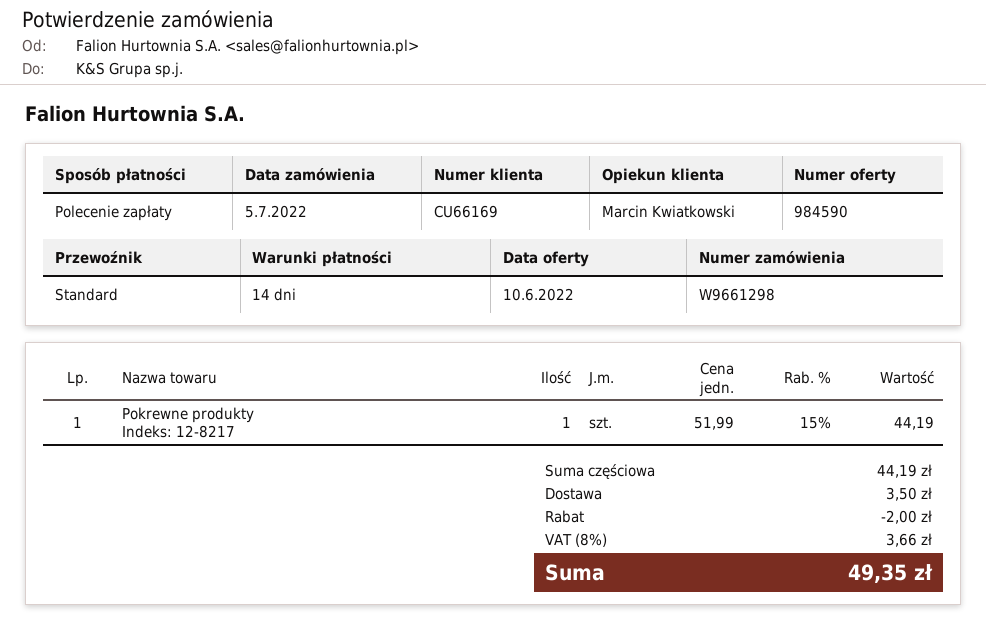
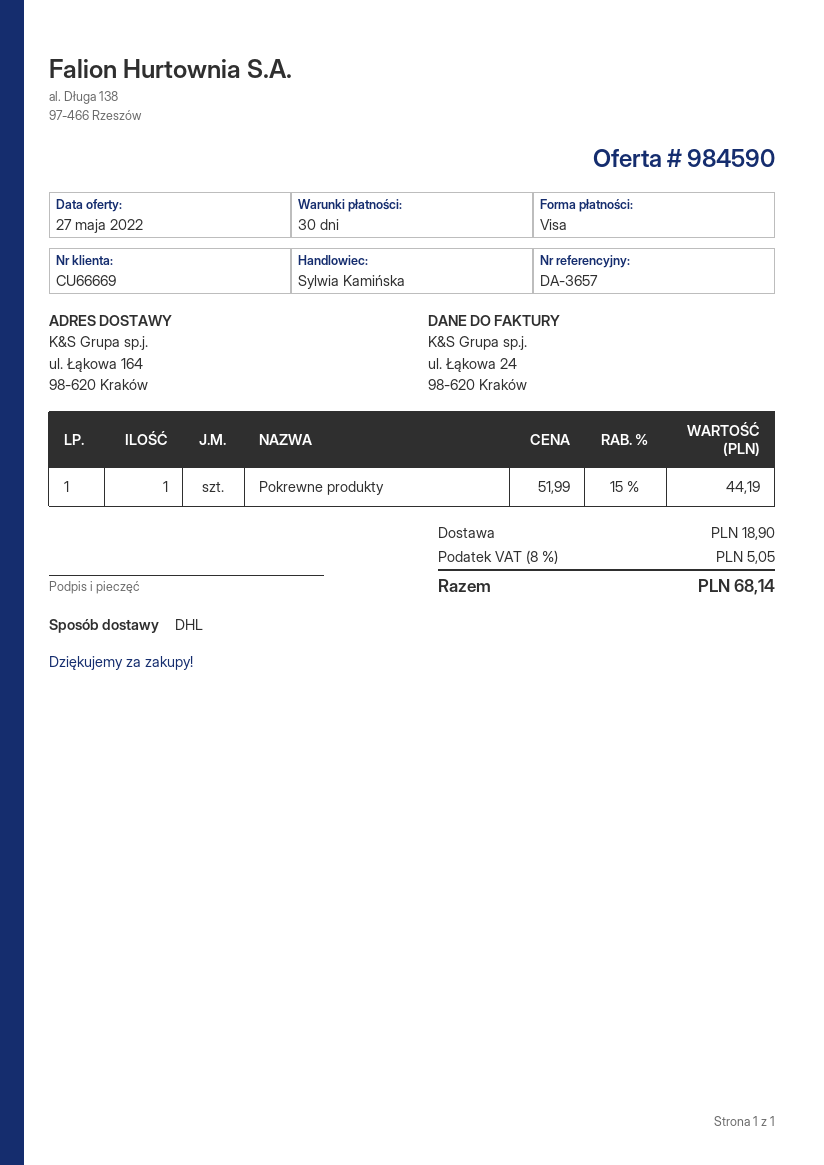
quote date: 2022-06-10 -> 2022-05-27
payment terms: 14 days -> 30 days
customer number: CU66169 -> CU66669
sales rep: Marcin Kwiatkowski -> Sylwia Kamińska
payment method: direct debit -> Visa
shipping method: standard -> DHL
discount: 2.00 -> none
shipping: 3.50 -> 18.90
tax: 8% = 3.66 -> 8% = 5.05
total: 49.35 -> 68.14

